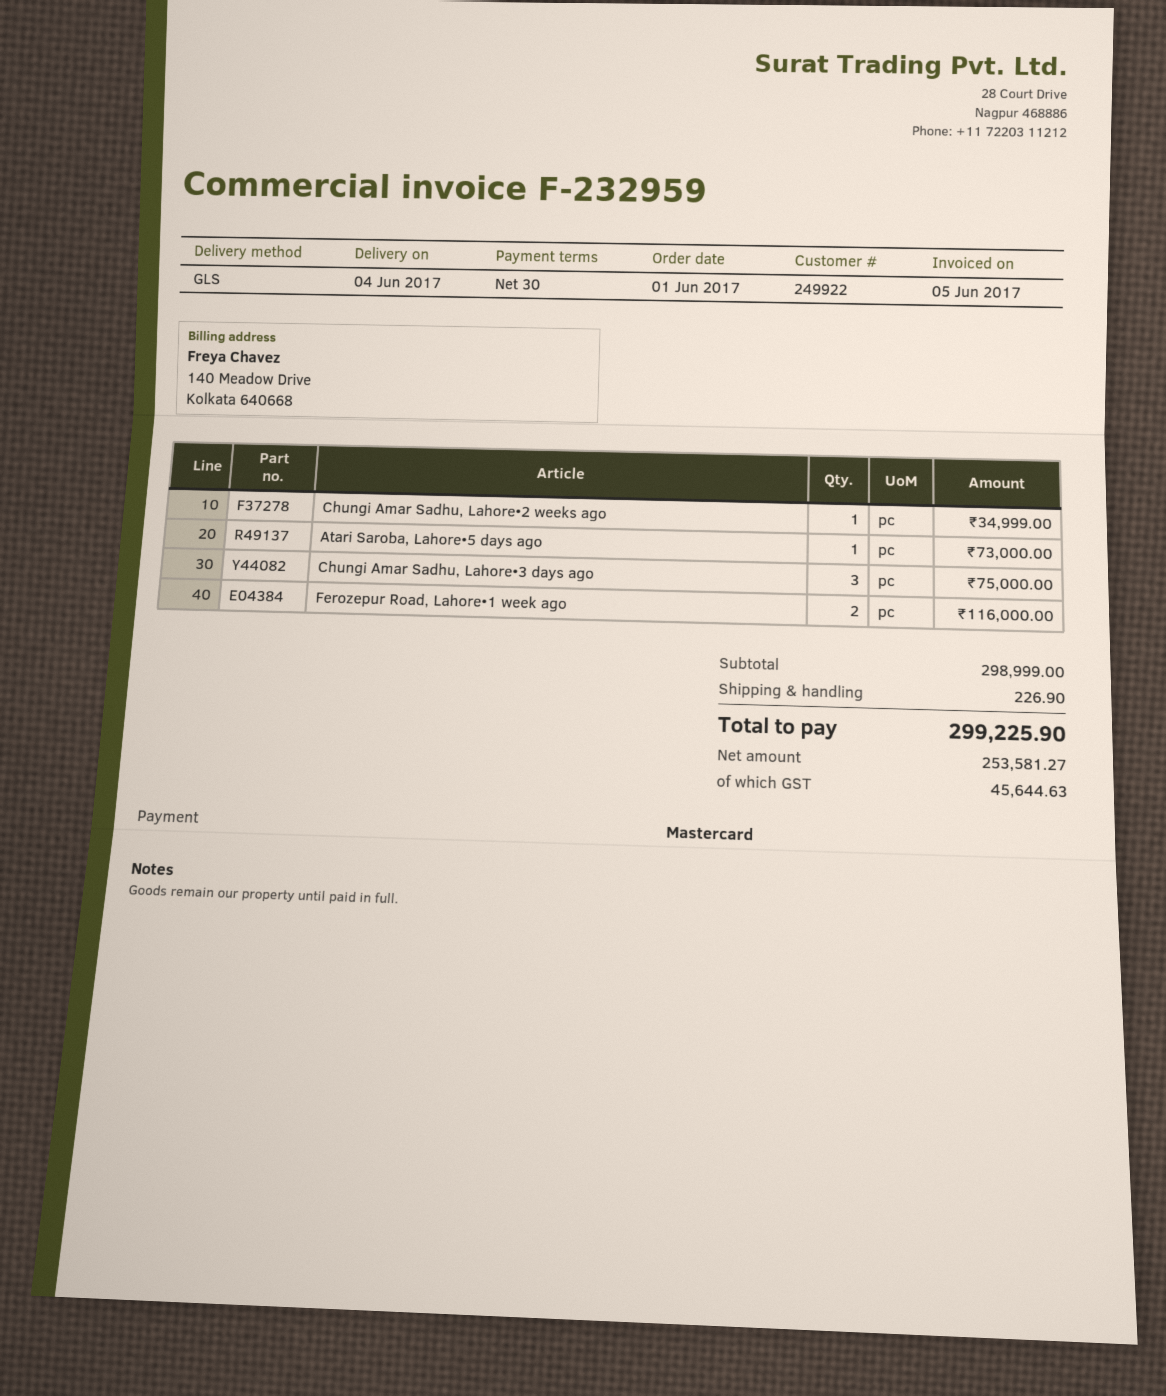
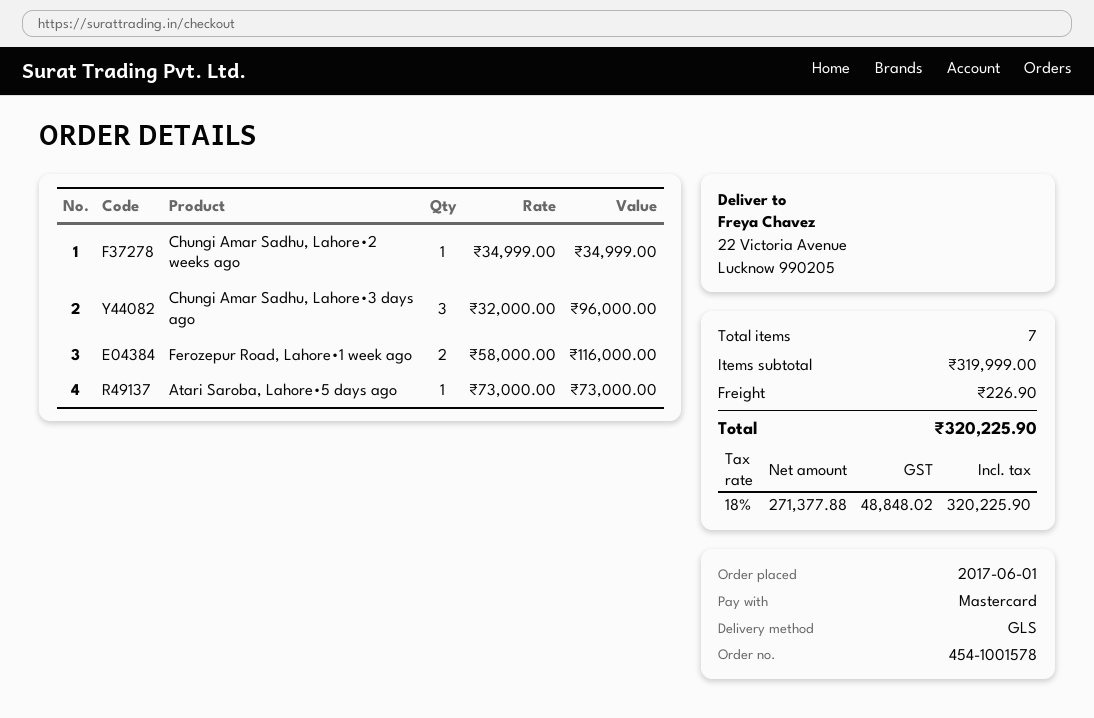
Chungi Amar Sadhu, Lahore•3 days ago: 3 for 75000.00 -> 3 for 96000.00
subtotal: 298999.00 -> 319999.00
net: 253581.27 -> 271377.88
tax: 45644.63 -> 48848.02
total: 299225.90 -> 320225.90

